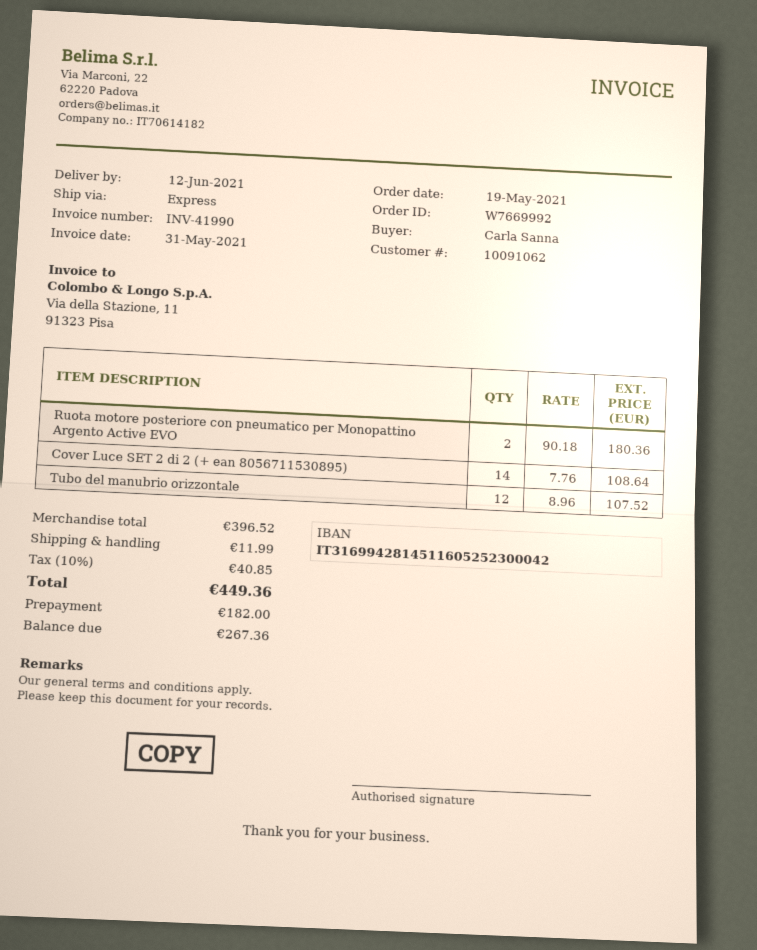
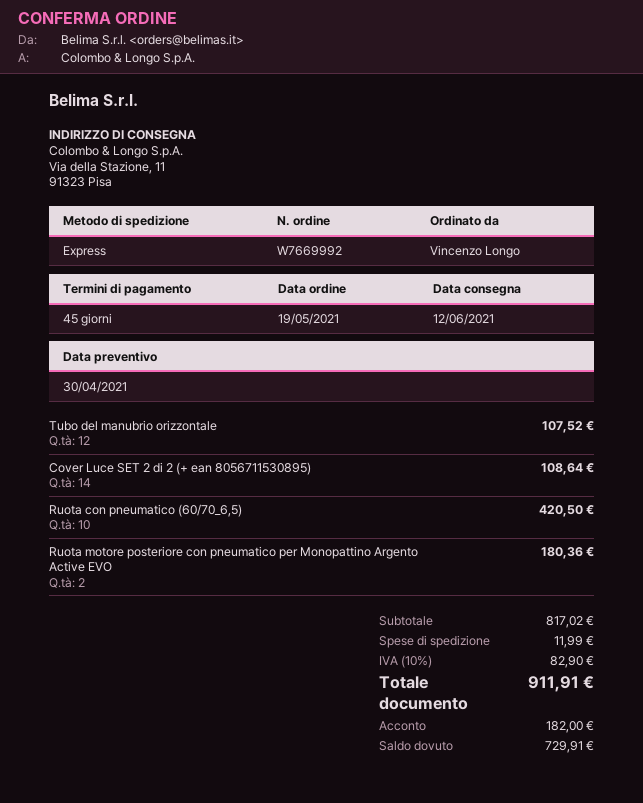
ordered by: Carla Sanna -> Vincenzo Longo
Ruota con pneumatico (60/70_6,5): none -> 10 for 420.50
subtotal: 396.52 -> 817.02
tax: 10% = 40.85 -> 10% = 82.90
total: 449.36 -> 911.91
balance: 267.36 -> 729.91

